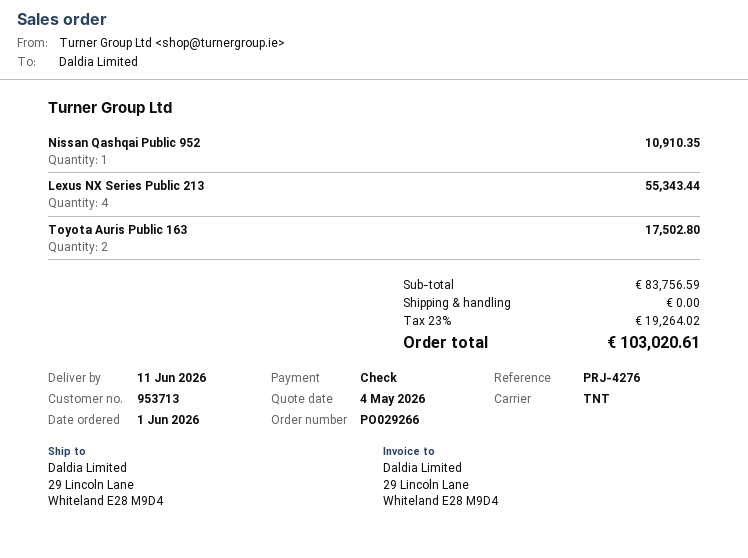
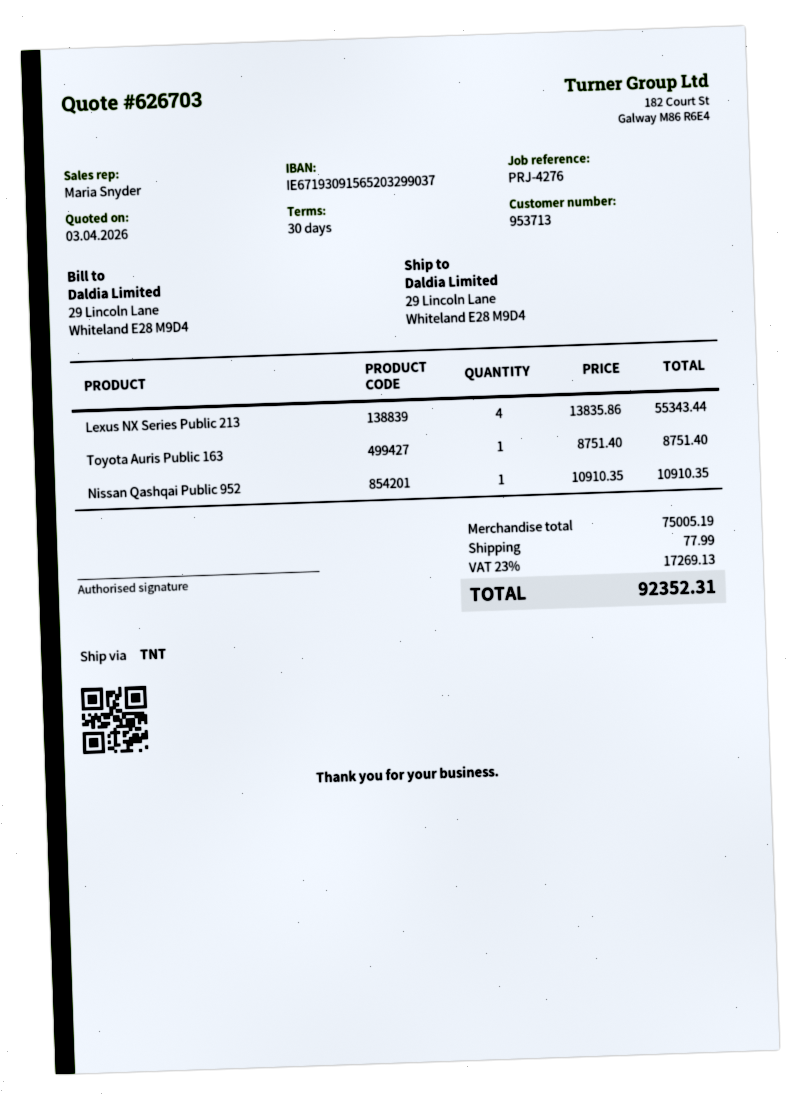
quote date: 2026-05-04 -> 2026-04-03
Toyota Auris Public 163: 2 for 17502.80 -> 1 for 8751.40
subtotal: 83756.59 -> 75005.19
shipping: 0.00 -> 77.99
tax: 23% = 19264.02 -> 23% = 17269.13
total: 103020.61 -> 92352.31

